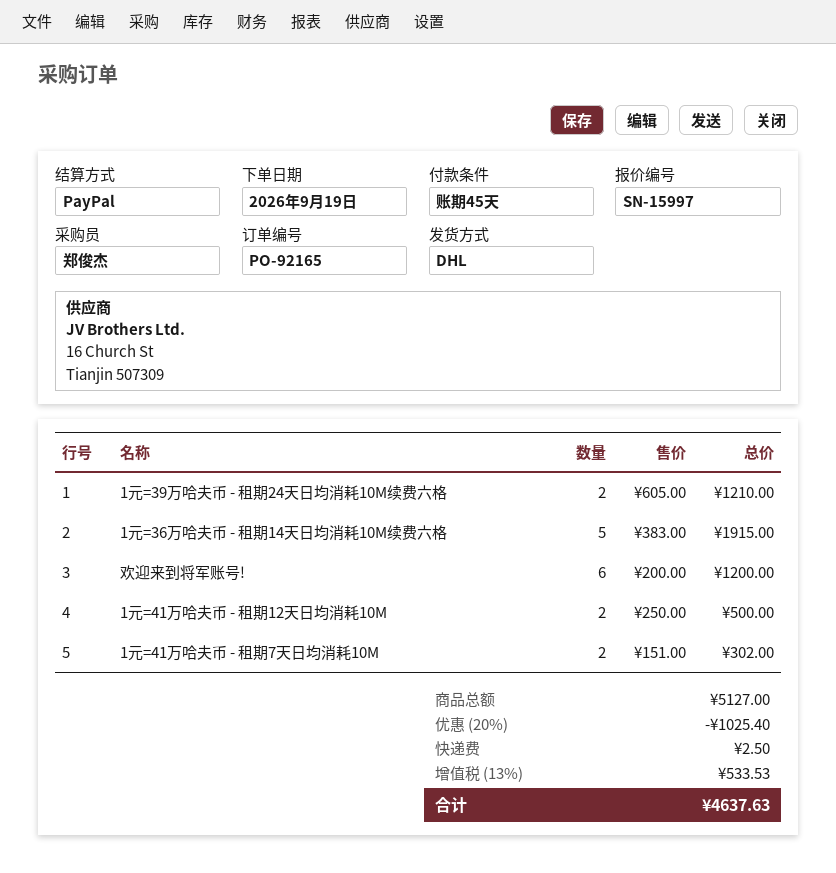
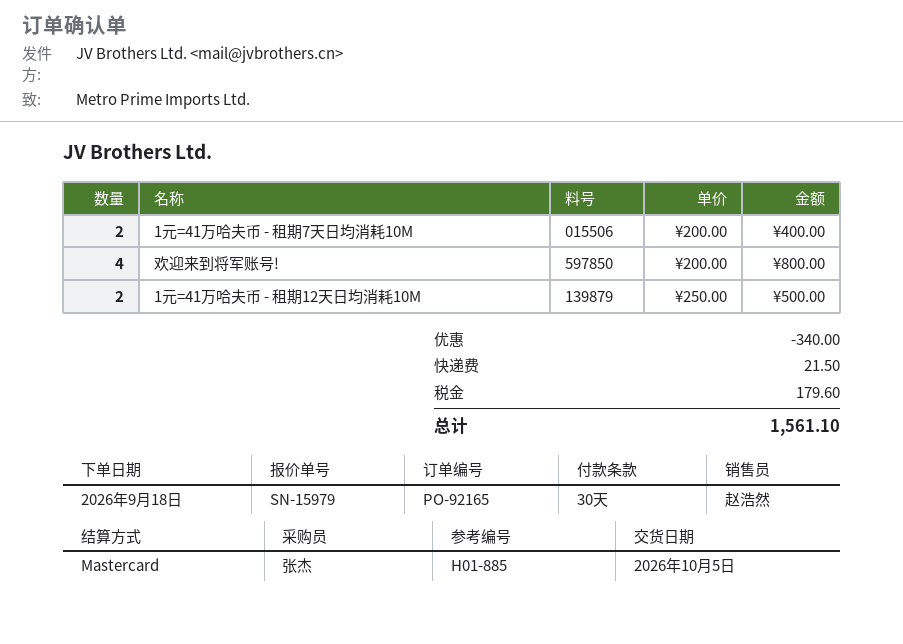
quote number: SN-15997 -> SN-15979
order date: 2026-09-19 -> 2026-09-18
payment terms: 45 days -> 30 days
ordered by: 郑俊杰 -> 张杰
payment method: PayPal -> Mastercard
1元=39万哈夫币 - 租期24天日均消耗10M续费六格: 2 x 605.00 = 1210.00 -> none
1元=36万哈夫币 - 租期14天日均消耗10M续费六格: 5 x 383.00 = 1915.00 -> none
欢迎来到将军账号!: 6 x 200.00 = 1200.00 -> 4 x 200.00 = 800.00
1元=41万哈夫币 - 租期7天日均消耗10M: 2 x 151.00 = 302.00 -> 2 x 200.00 = 400.00
discount: 1025.40 -> 340.00
shipping: 2.50 -> 21.50
tax: 533.53 -> 179.60
total: 4637.63 -> 1561.10

